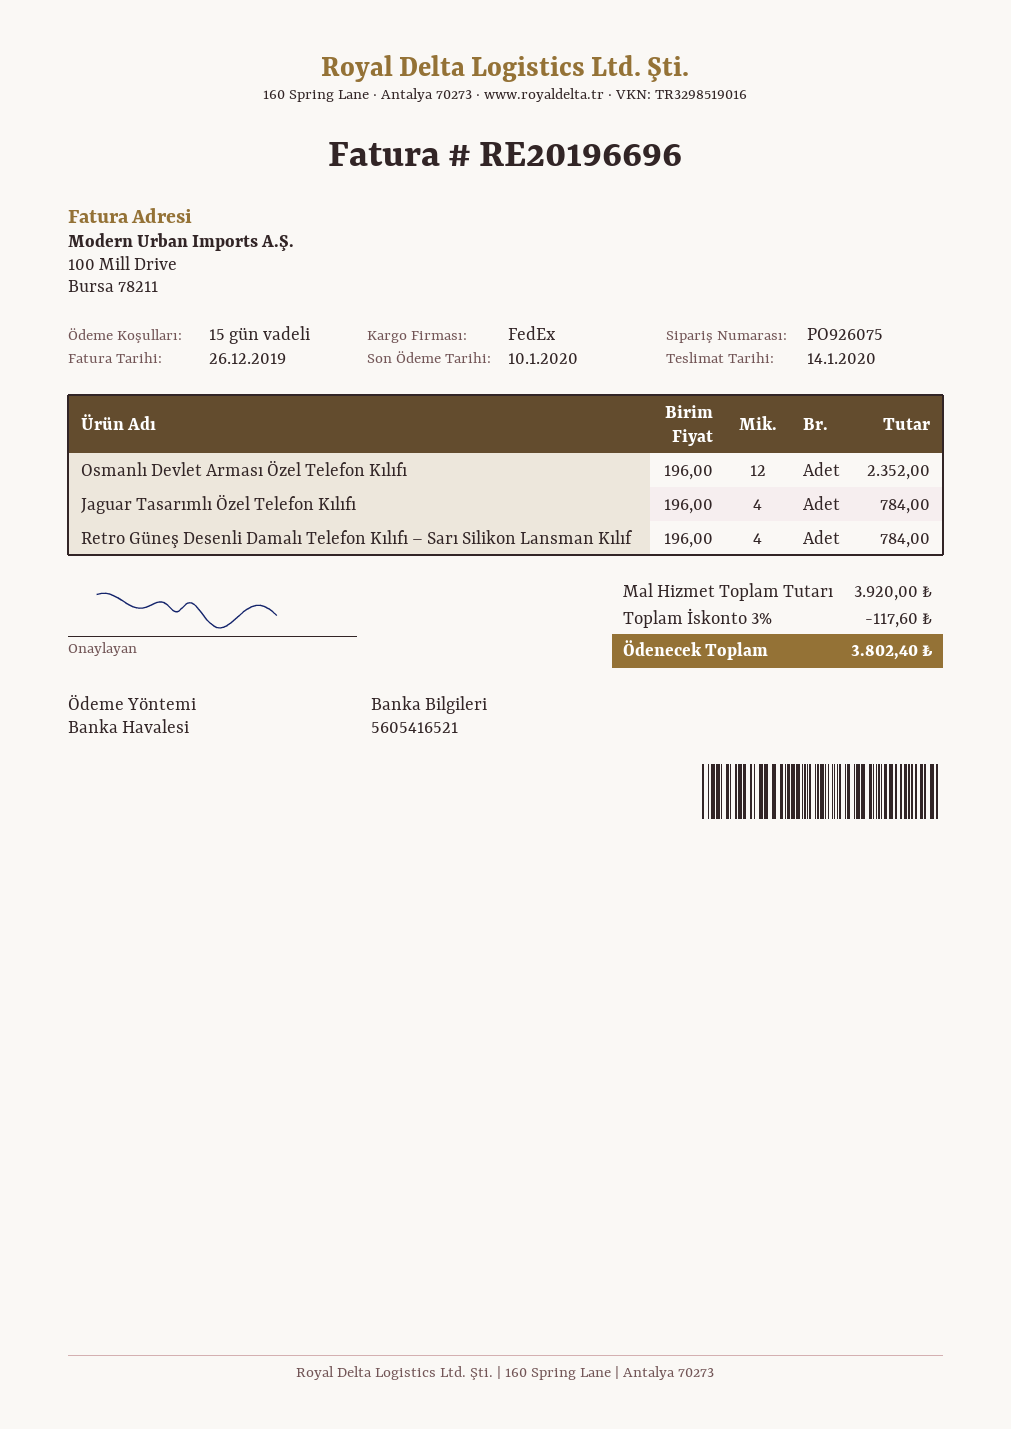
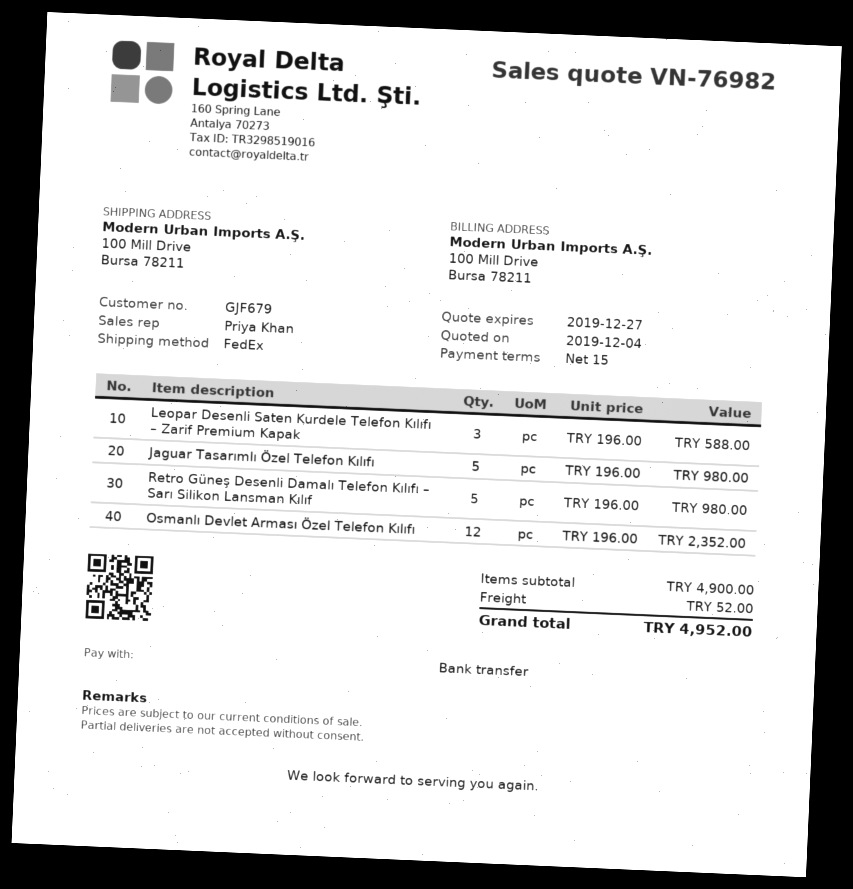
Jaguar Tasarımlı Özel Telefon Kılıfı: 4 x 196.00 = 784.00 -> 5 x 196.00 = 980.00
Retro Güneş Desenli Damalı Telefon Kılıfı – Sarı Silikon Lansman Kılıf: 4 x 196.00 = 784.00 -> 5 x 196.00 = 980.00
Leopar Desenli Saten Kurdele Telefon Kılıfı – Zarif Premium Kapak: none -> 3 x 196.00 = 588.00
subtotal: 3920.00 -> 4900.00
discount: 3% = 117.60 -> none
shipping: none -> 52.00
total: 3802.40 -> 4952.00

